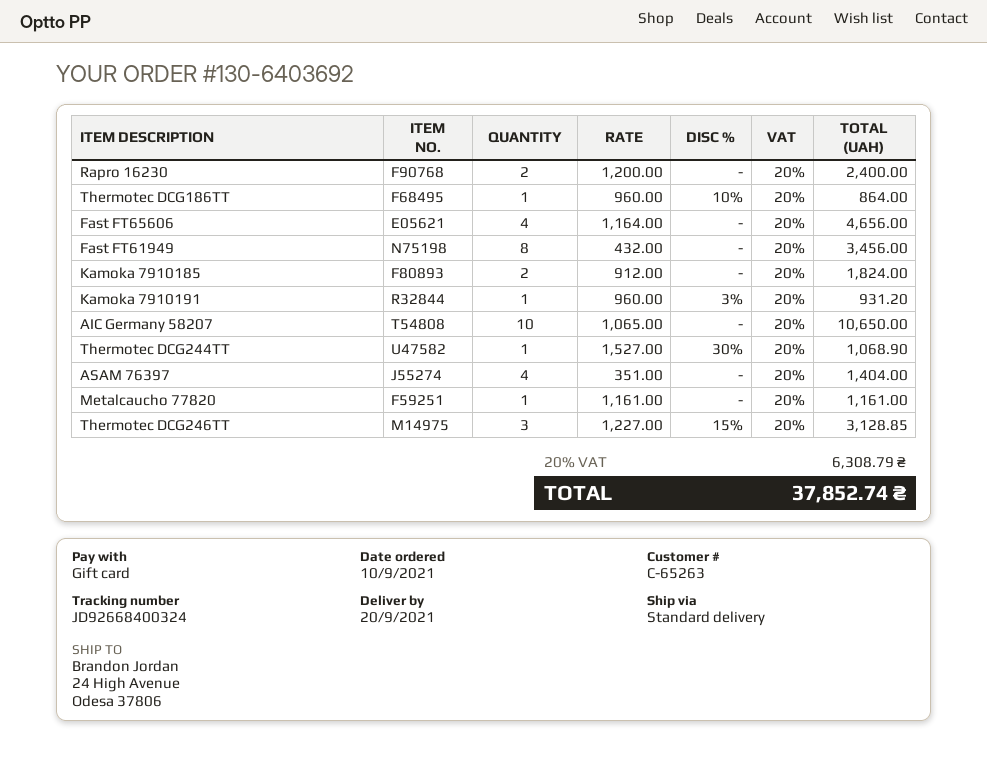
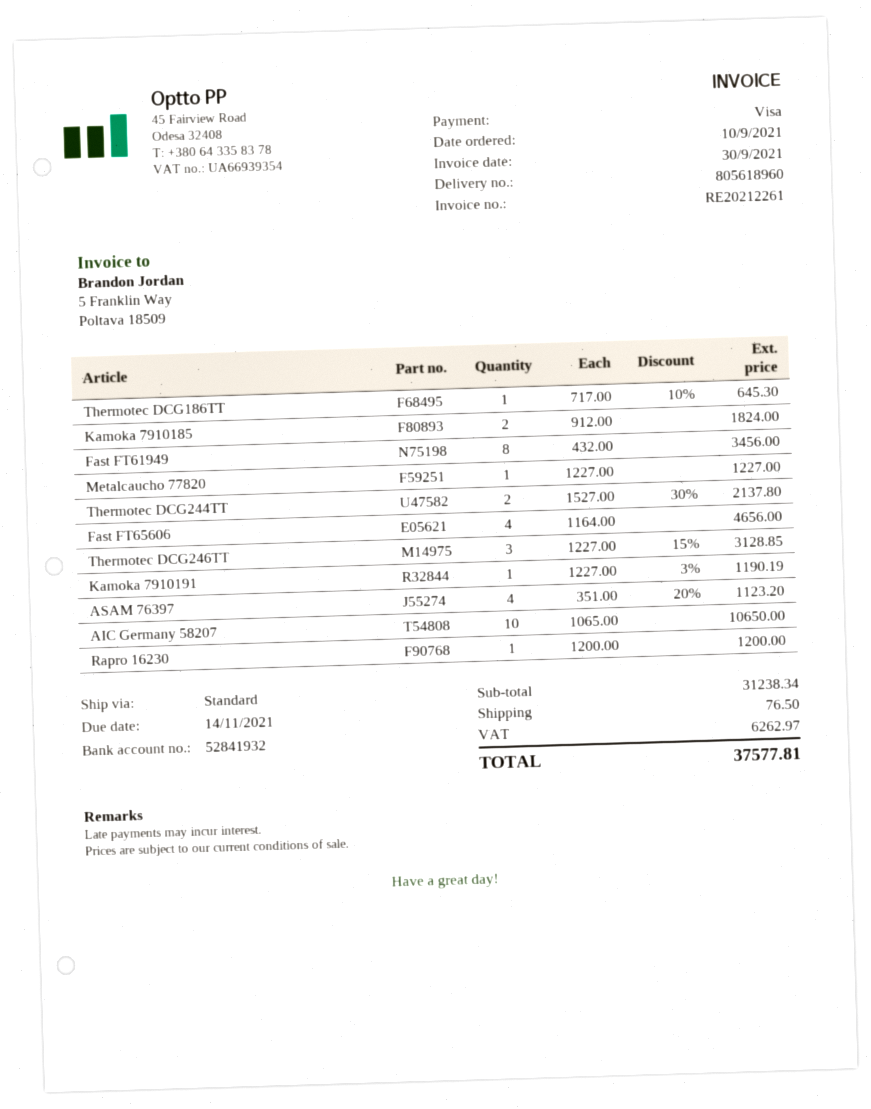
payment method: gift card -> Visa
Rapro 16230: 2 x 1200.00 = 2400.00 -> 1 x 1200.00 = 1200.00
Thermotec DCG186TT: 1 x 960.00 - 10% = 864.00 -> 1 x 717.00 - 10% = 645.30
Kamoka 7910191: 1 x 960.00 - 3% = 931.20 -> 1 x 1227.00 - 3% = 1190.19
Thermotec DCG244TT: 1 x 1527.00 - 30% = 1068.90 -> 2 x 1527.00 - 30% = 2137.80
ASAM 76397: 4 x 351.00 = 1404.00 -> 4 x 351.00 - 20% = 1123.20
Metalcaucho 77820: 1 x 1161.00 = 1161.00 -> 1 x 1227.00 = 1227.00
shipping: none -> 76.50
tax: 6308.79 -> 6262.97
total: 37852.74 -> 37577.81

